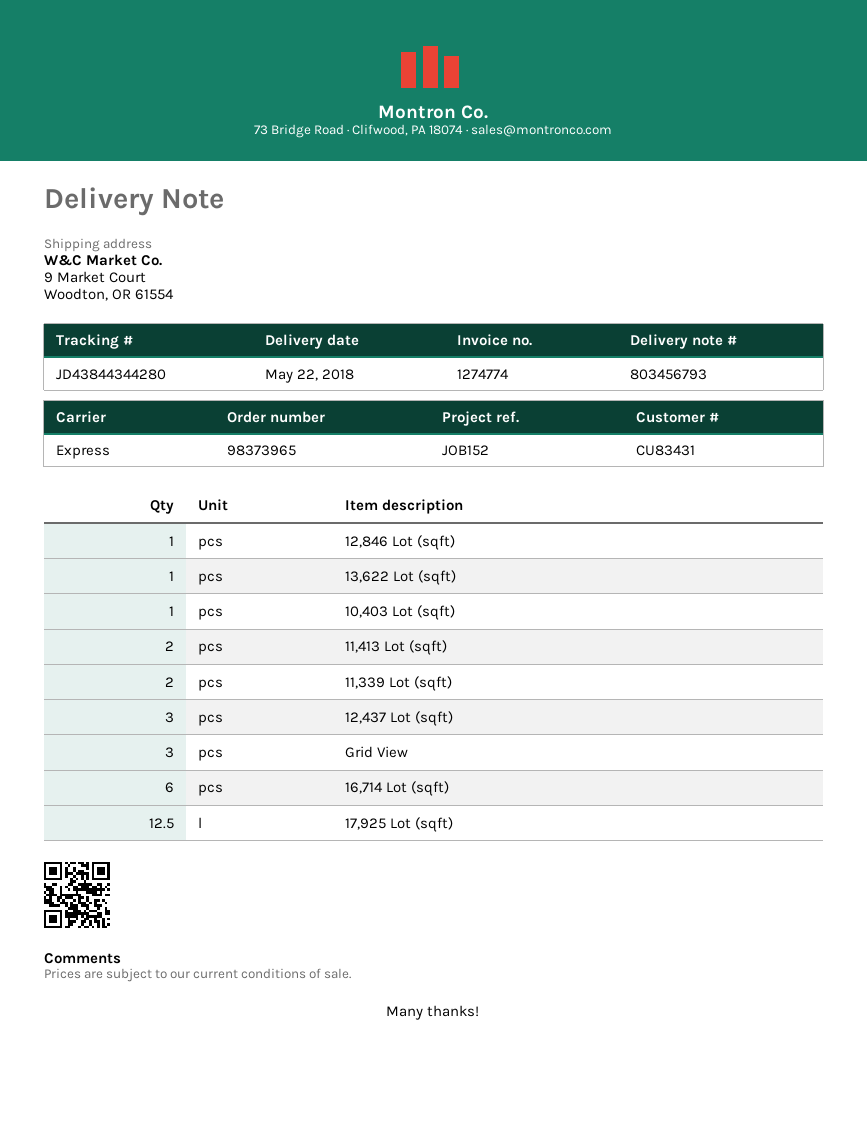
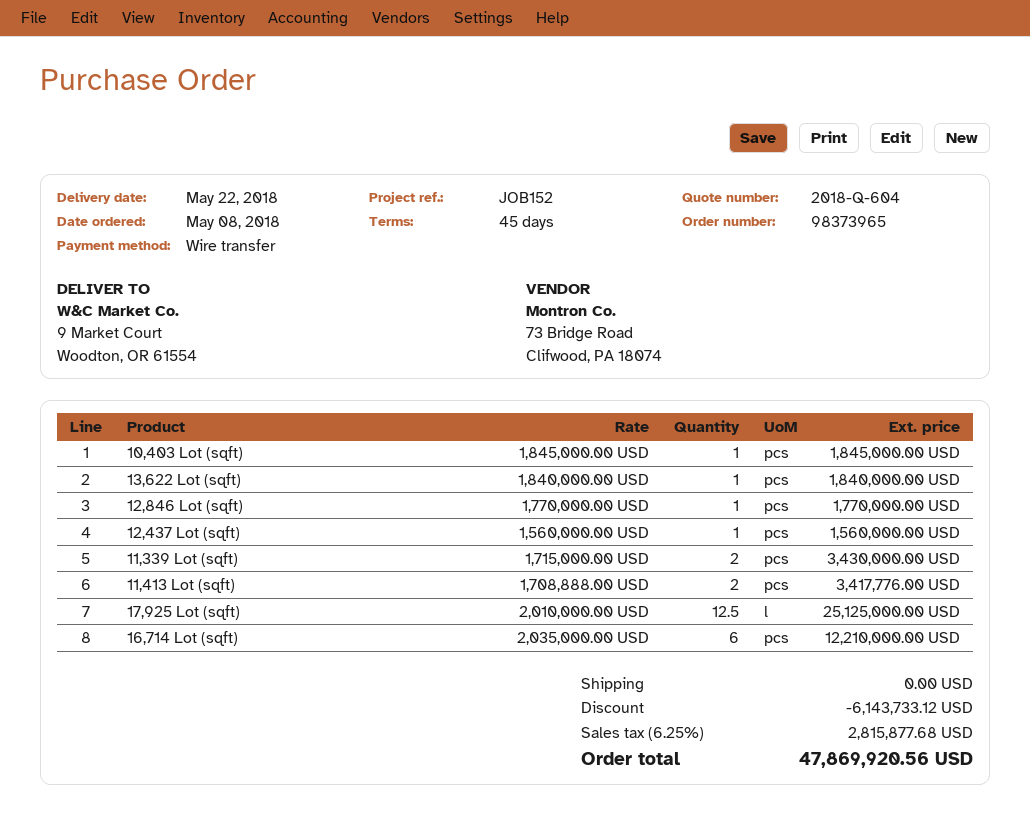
12,437 Lot (sqft): 3 -> 1
Grid View: 3 -> none

